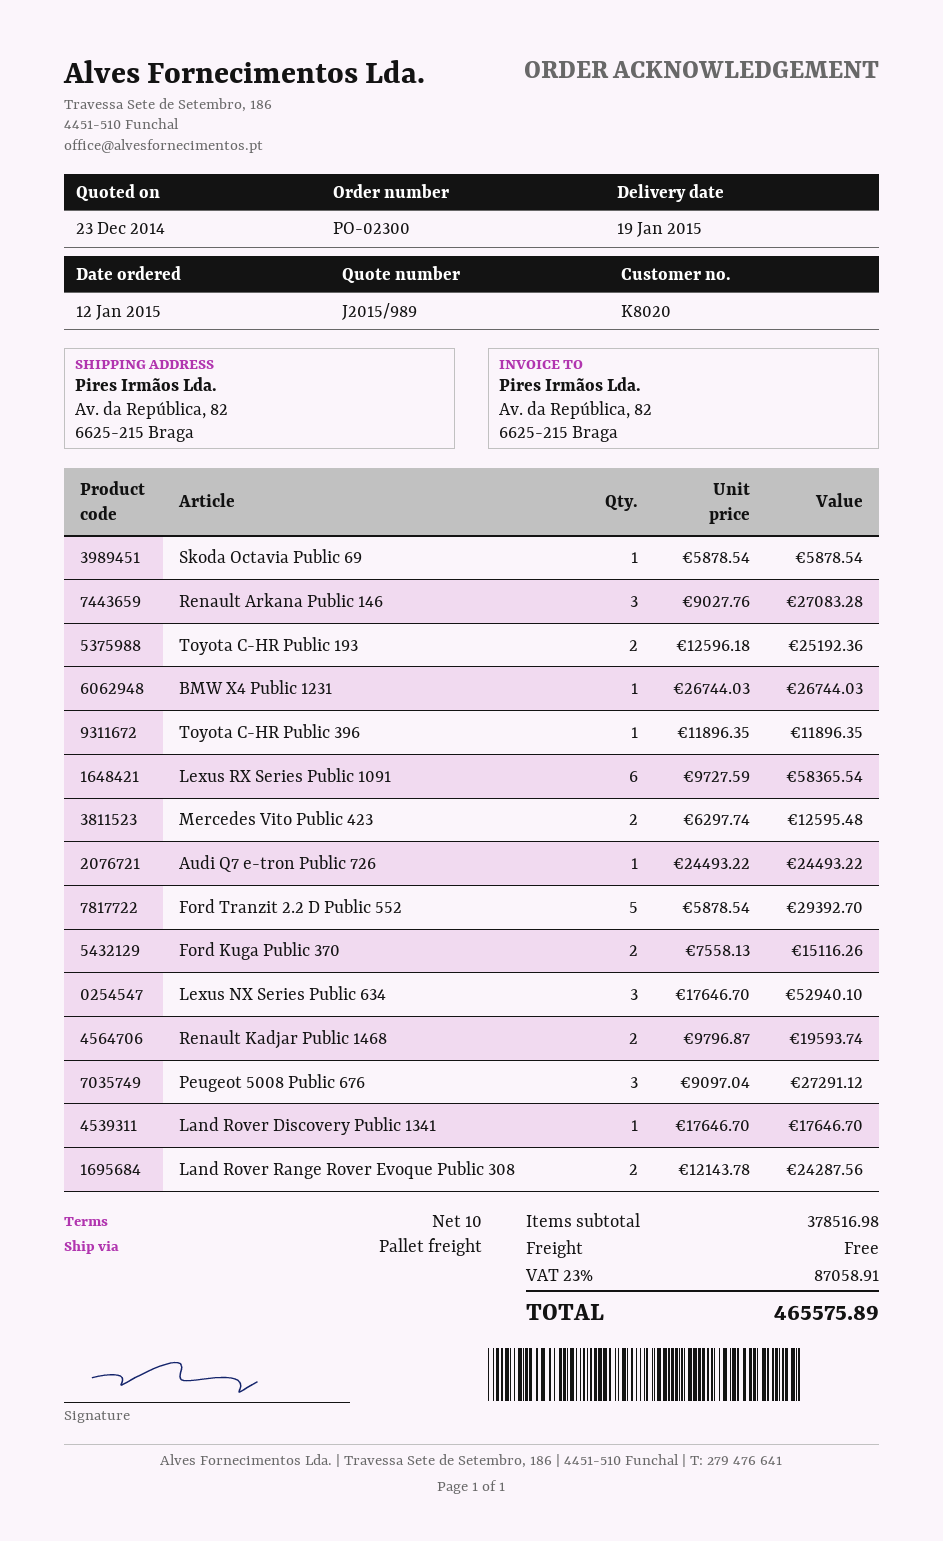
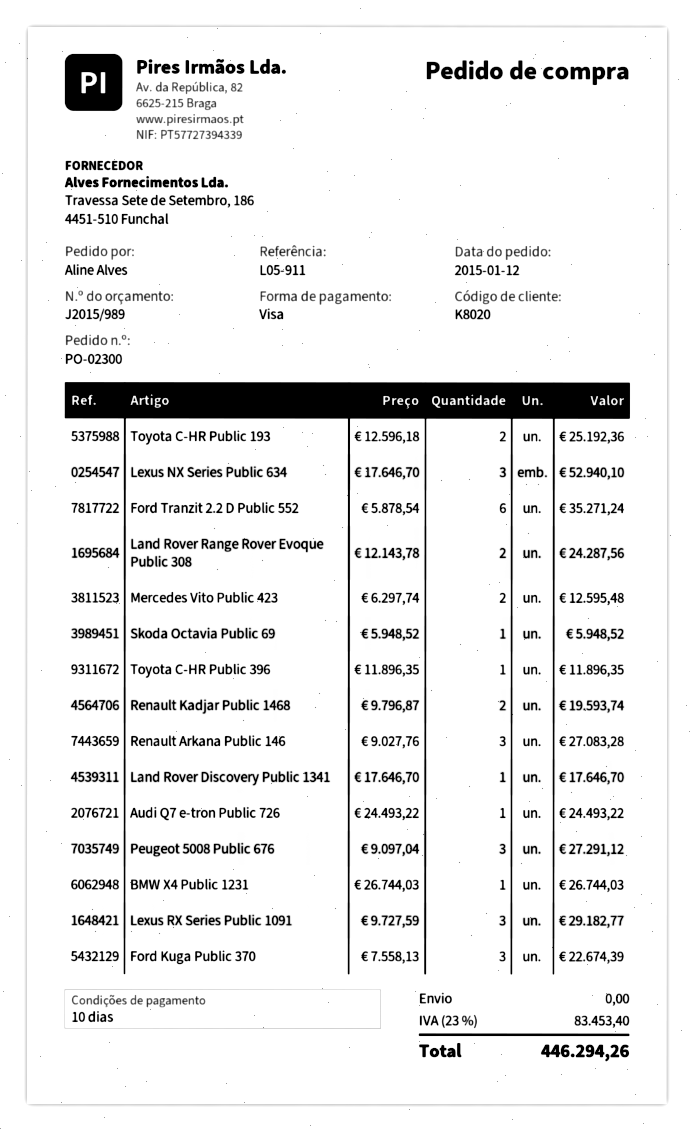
Skoda Octavia Public 69: 1 x 5878.54 = 5878.54 -> 1 x 5948.52 = 5948.52
Lexus RX Series Public 1091: 6 x 9727.59 = 58365.54 -> 3 x 9727.59 = 29182.77
Ford Tranzit 2.2 D Public 552: 5 x 5878.54 = 29392.70 -> 6 x 5878.54 = 35271.24
Ford Kuga Public 370: 2 x 7558.13 = 15116.26 -> 3 x 7558.13 = 22674.39
tax: 23% = 87058.91 -> 23% = 83453.40
total: 465575.89 -> 446294.26

